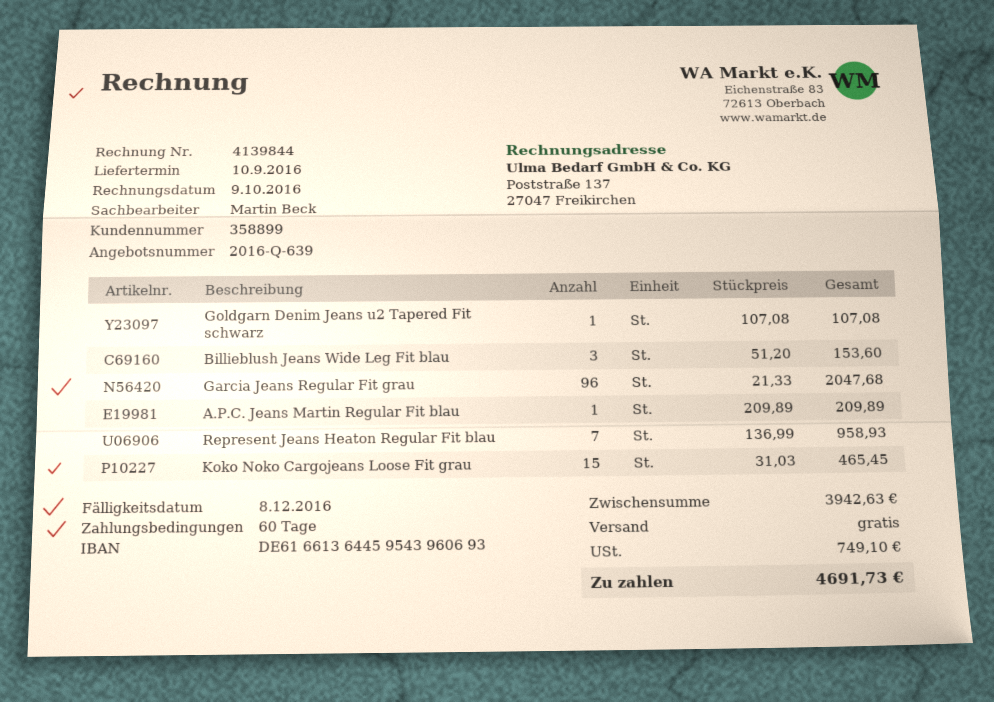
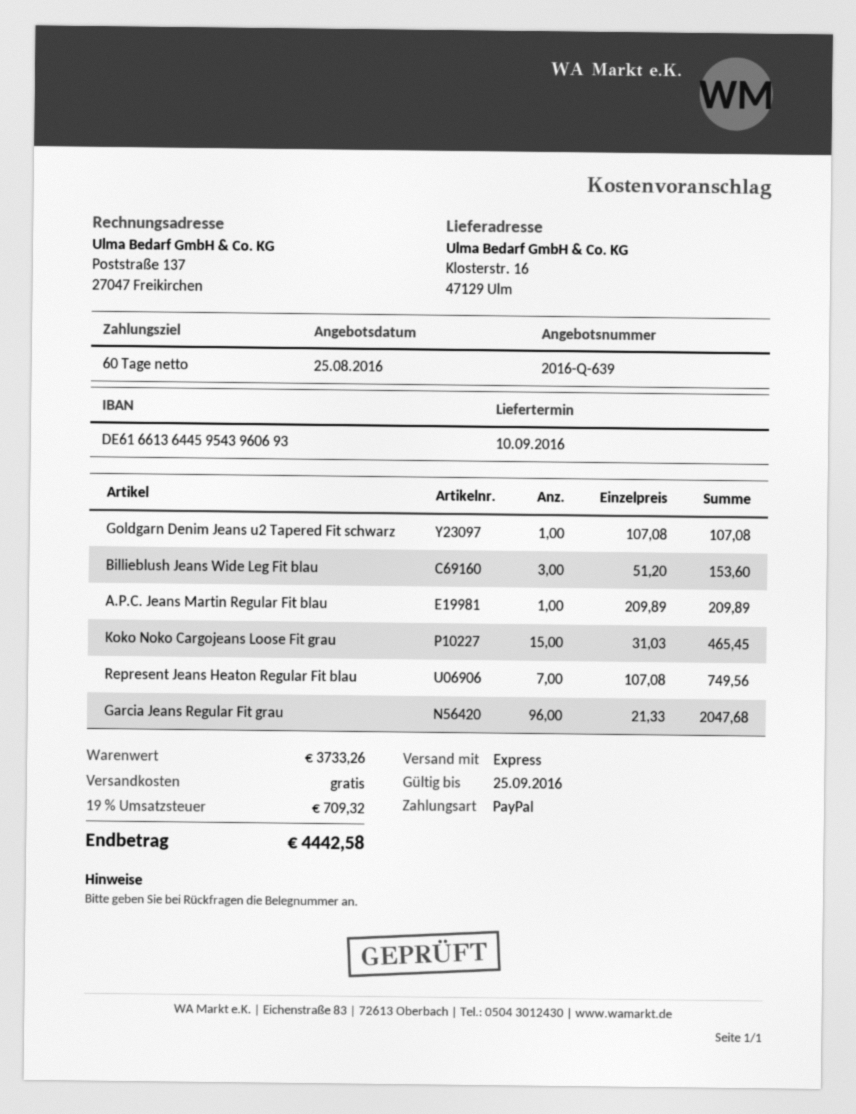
Represent Jeans Heaton Regular Fit blau: 7 x 136.99 = 958.93 -> 7 x 107.08 = 749.56
subtotal: 3942.63 -> 3733.26
tax: 749.10 -> 709.32
total: 4691.73 -> 4442.58

